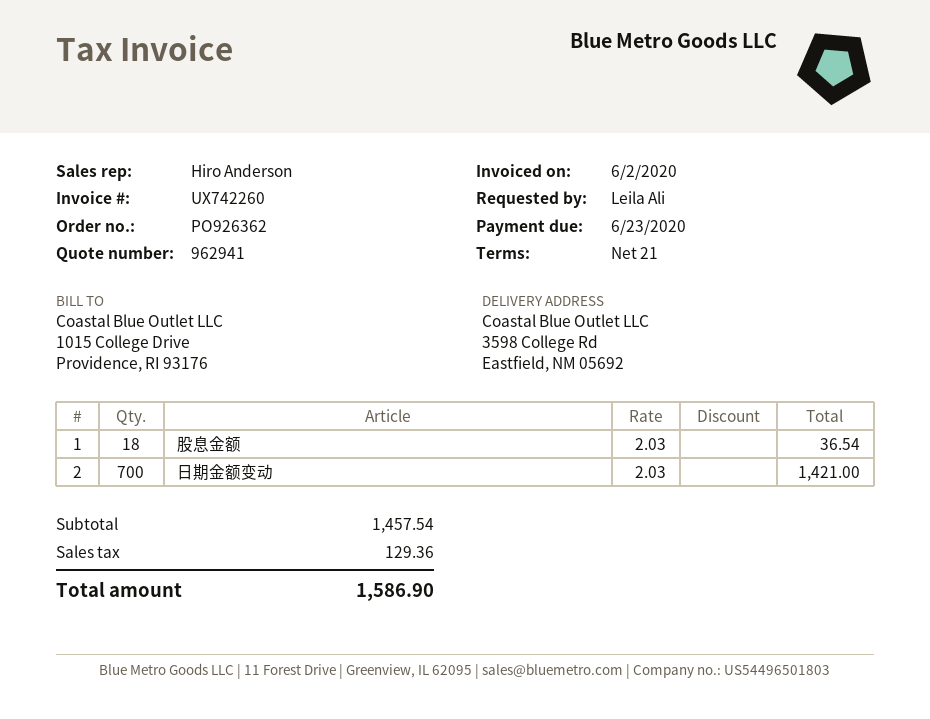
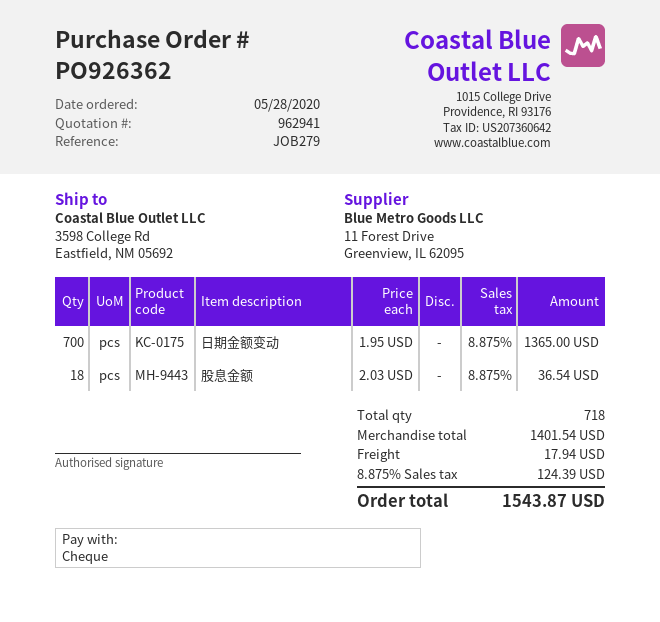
日期金额变动: 700 x 2.03 = 1421.00 -> 700 x 1.95 = 1365.00
subtotal: 1457.54 -> 1401.54
shipping: none -> 17.94
tax: 129.36 -> 124.39
total: 1586.90 -> 1543.87

